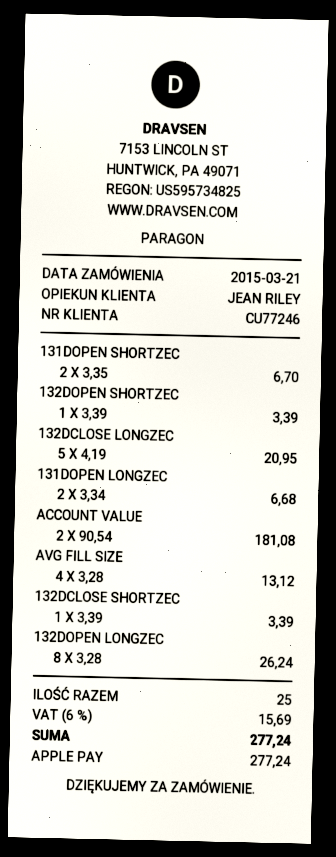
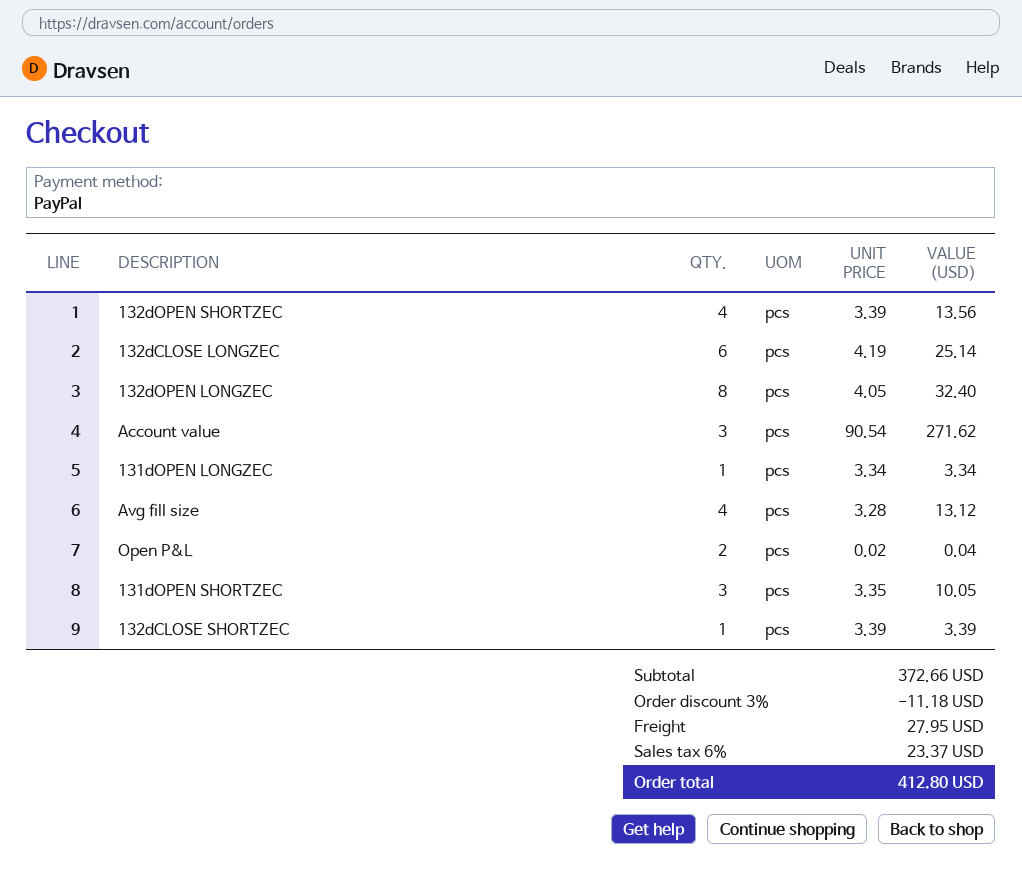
payment method: Apple Pay -> PayPal
131DOPEN SHORTZEC: 2 x 3.35 = 6.70 -> 3 x 3.35 = 10.05
132DOPEN SHORTZEC: 1 x 3.39 = 3.39 -> 4 x 3.39 = 13.56
132DCLOSE LONGZEC: 5 x 4.19 = 20.95 -> 6 x 4.19 = 25.14
131DOPEN LONGZEC: 2 x 3.34 = 6.68 -> 1 x 3.34 = 3.34
ACCOUNT VALUE: 2 x 90.54 = 181.08 -> 3 x 90.54 = 271.62
132DOPEN LONGZEC: 8 x 3.28 = 26.24 -> 8 x 4.05 = 32.40
Open P&L: none -> 2 x 0.02 = 0.04
discount: none -> 3% = 11.18
shipping: none -> 27.95
tax: 6% = 15.69 -> 6% = 23.37
total: 277.24 -> 412.80

